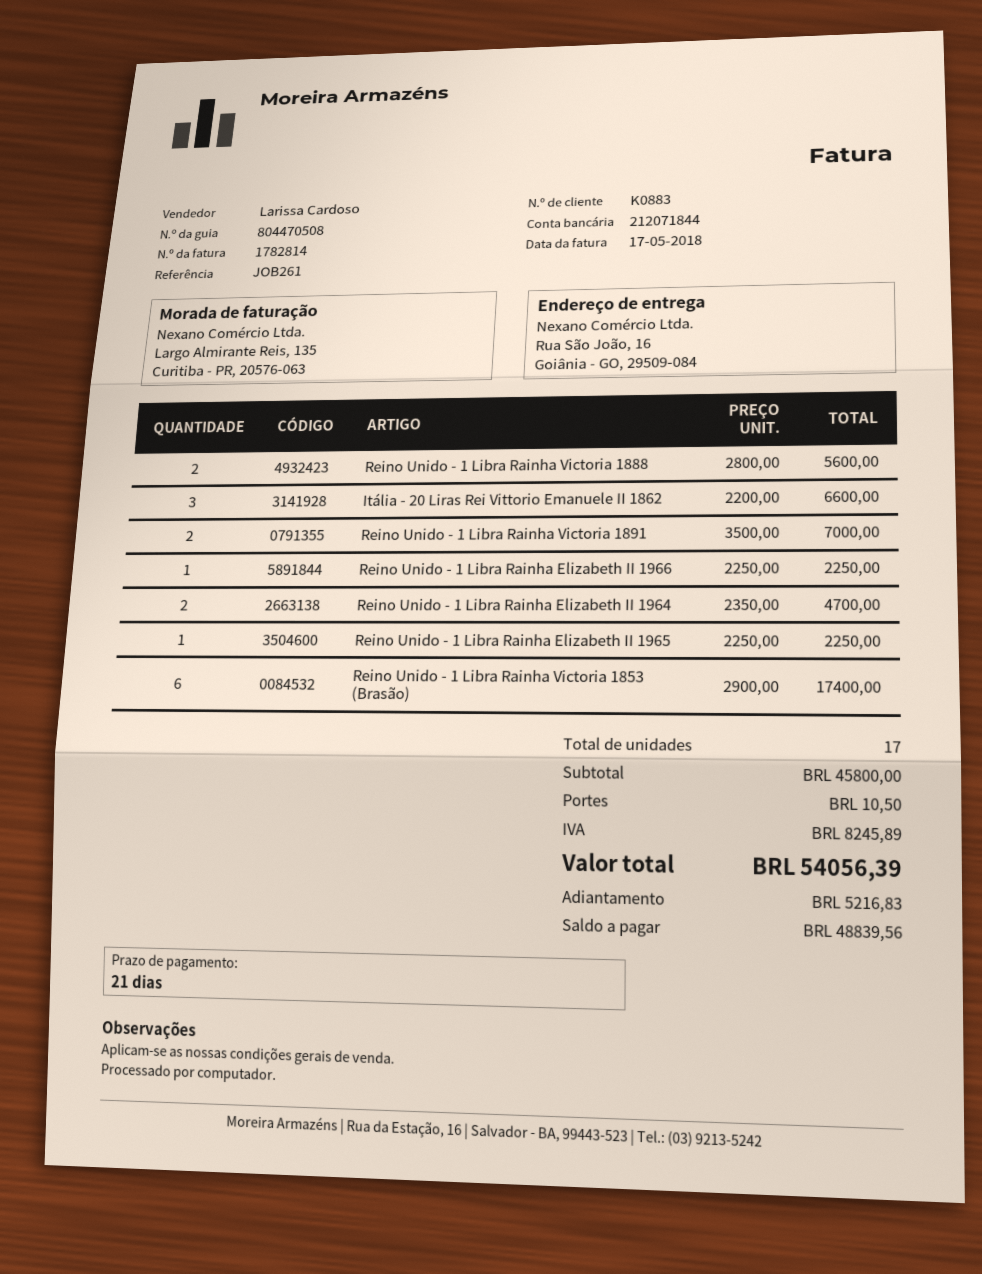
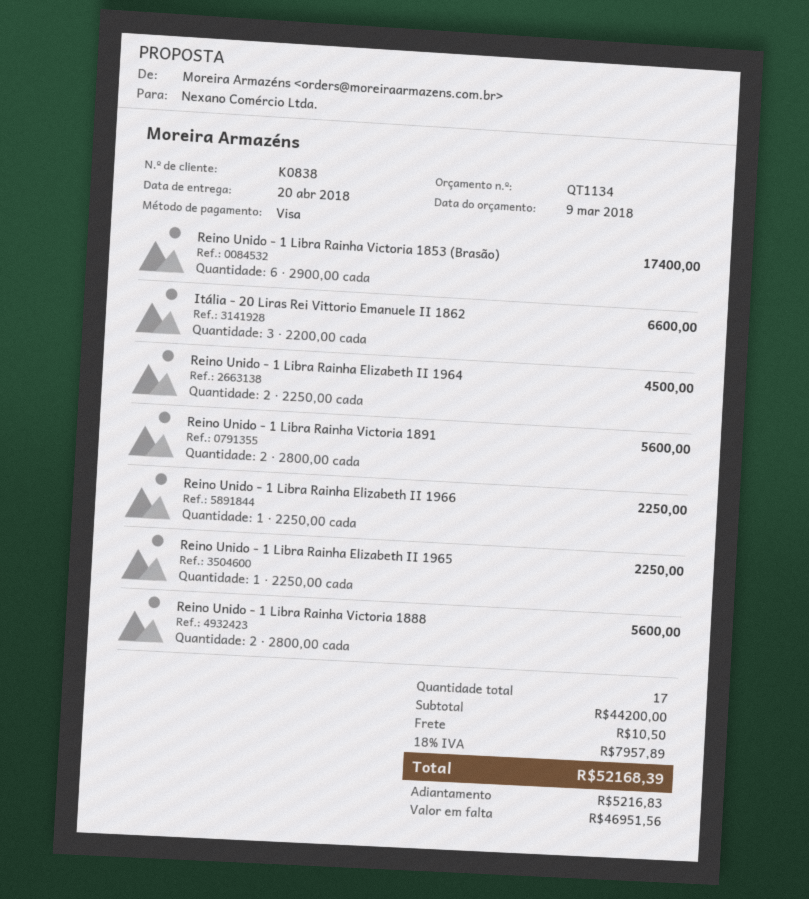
customer number: K0883 -> K0838
Reino Unido - 1 Libra Rainha Victoria 1891: 2 x 3500.00 = 7000.00 -> 2 x 2800.00 = 5600.00
Reino Unido - 1 Libra Rainha Elizabeth II 1964: 2 x 2350.00 = 4700.00 -> 2 x 2250.00 = 4500.00
subtotal: 45800.00 -> 44200.00
tax: 8245.89 -> 7957.89
total: 54056.39 -> 52168.39
balance: 48839.56 -> 46951.56

